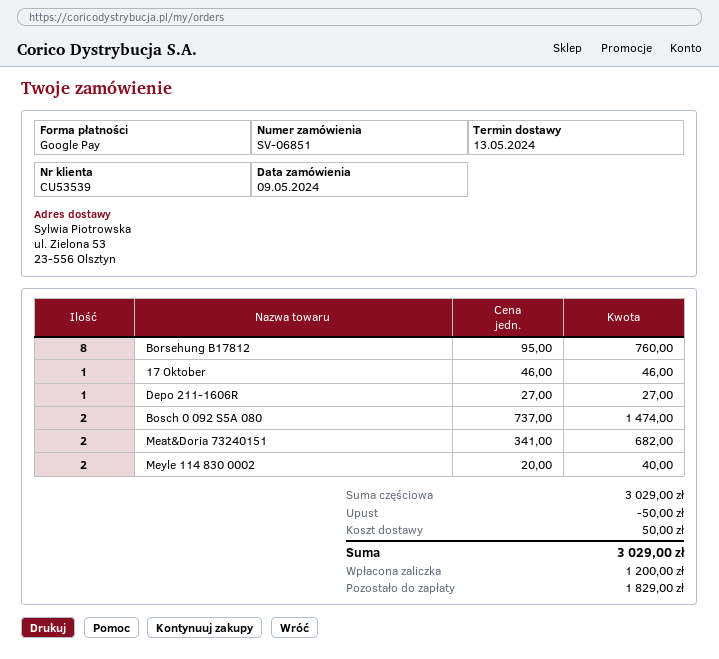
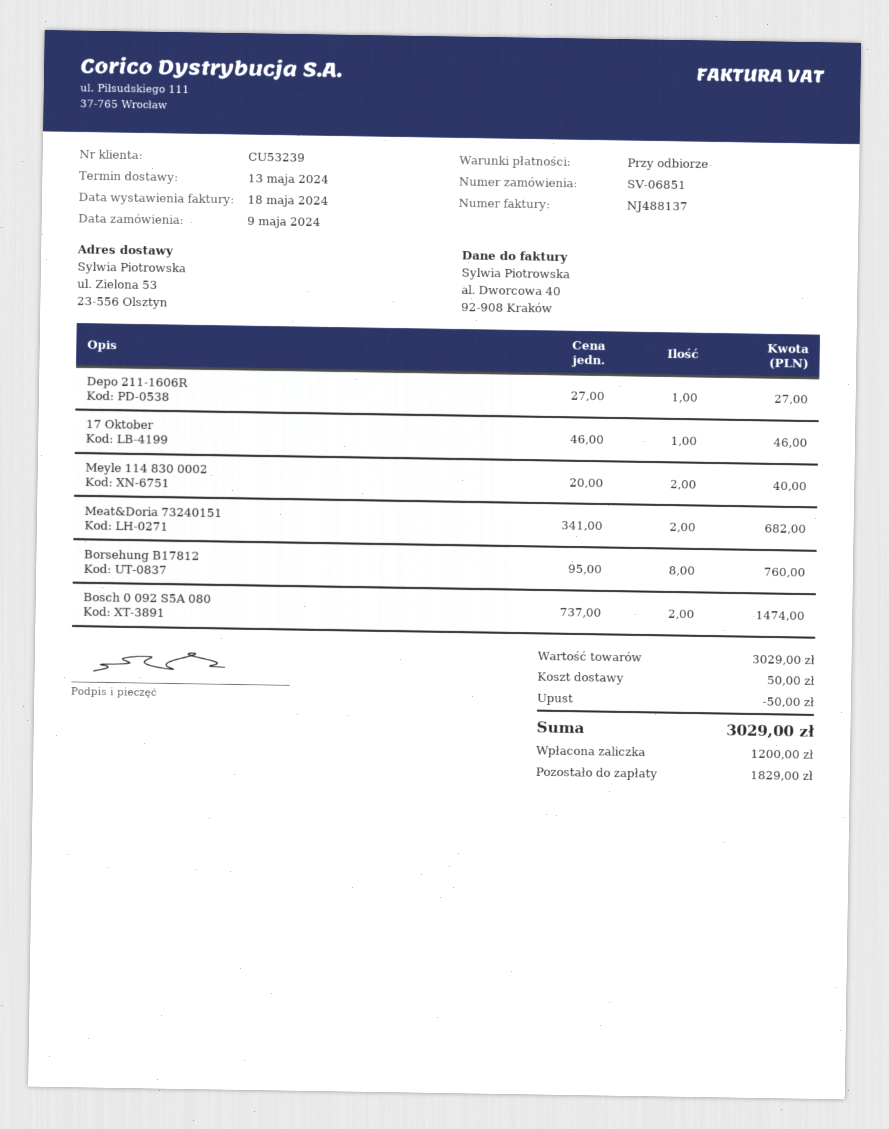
customer number: CU53539 -> CU53239

